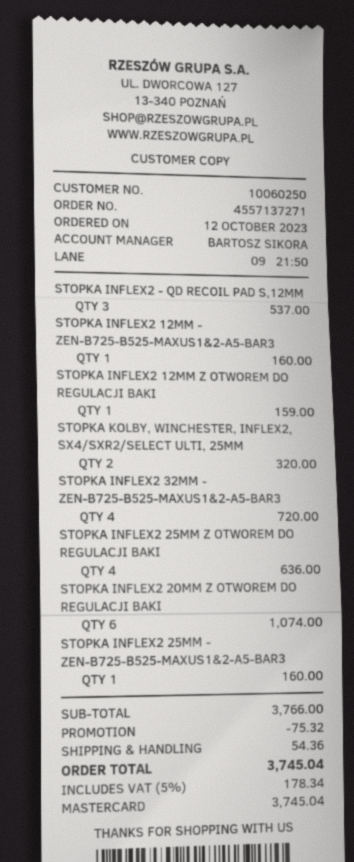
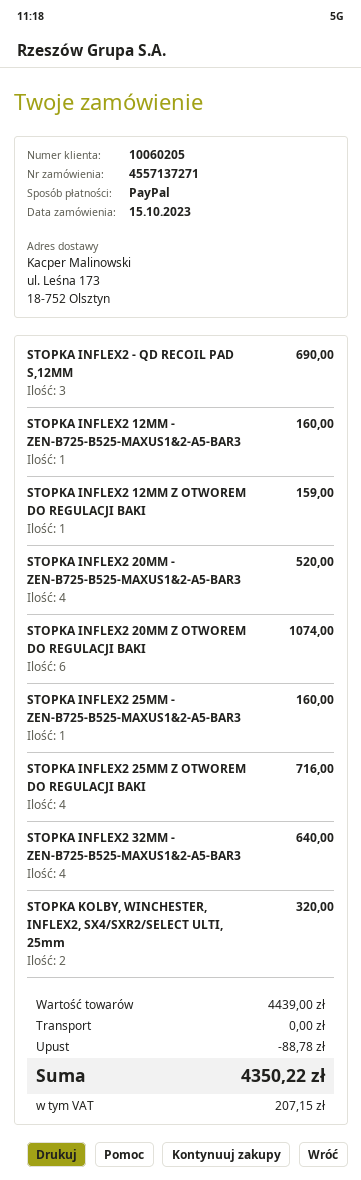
order date: 2023-10-12 -> 2023-10-15
customer number: 10060250 -> 10060205
payment method: Mastercard -> PayPal
STOPKA INFLEX2 - QD RECOIL PAD S,12MM: 3 for 537.00 -> 3 for 690.00
STOPKA INFLEX2 32MM - ZEN-B725-B525-MAXUS1&2-A5-BAR3: 4 for 720.00 -> 4 for 640.00
STOPKA INFLEX2 25MM Z OTWOREM DO REGULACJI BAKI: 4 for 636.00 -> 4 for 716.00
STOPKA INFLEX2 20MM - ZEN-B725-B525-MAXUS1&2-A5-BAR3: none -> 4 for 520.00
subtotal: 3766.00 -> 4439.00
discount: 75.32 -> 88.78
shipping: 54.36 -> 0.00
tax: 178.34 -> 207.15
total: 3745.04 -> 4350.22

